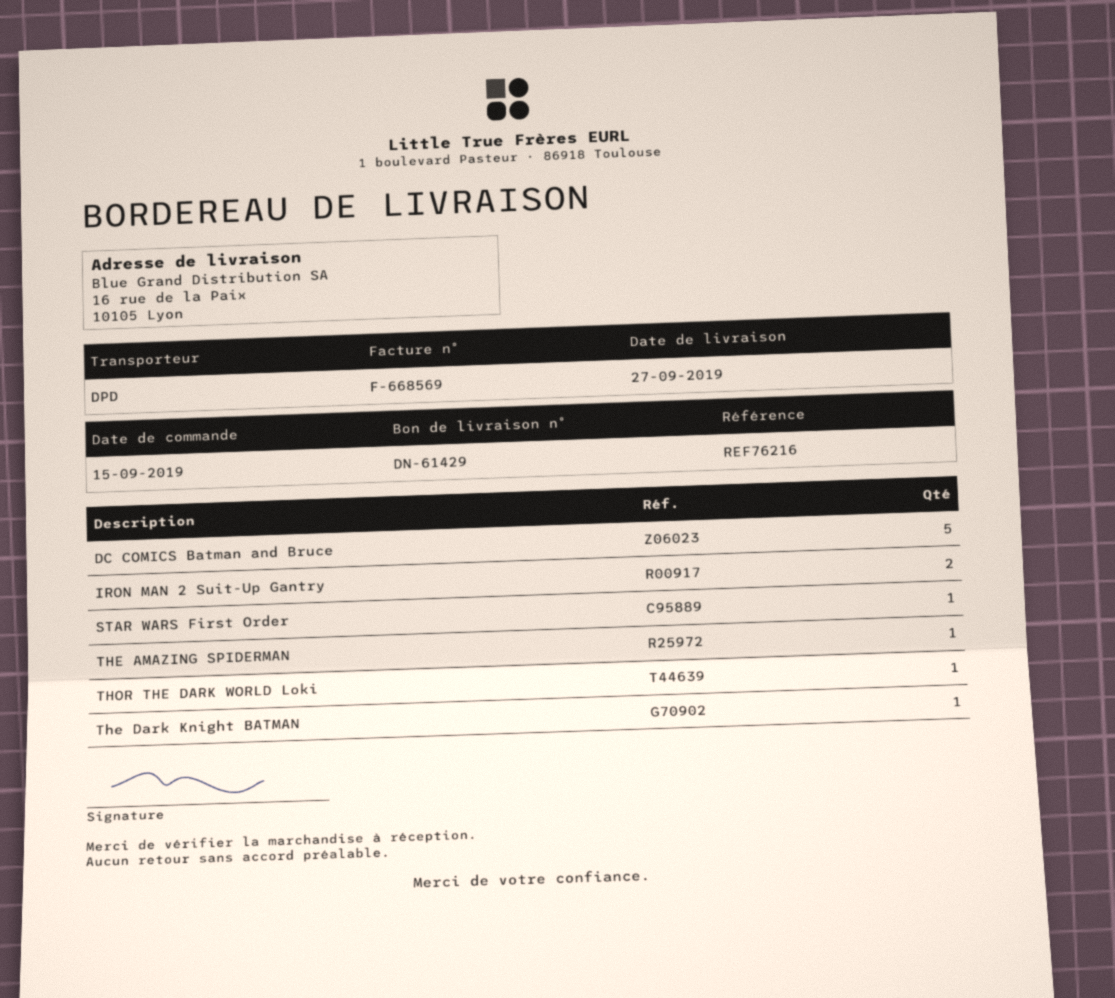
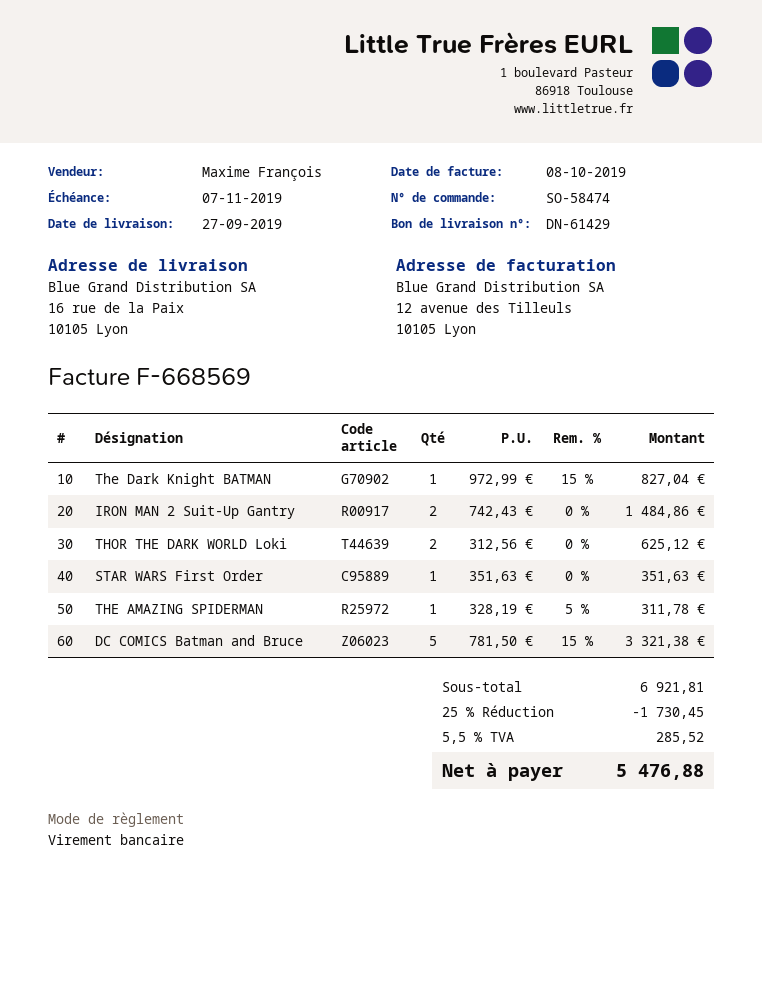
THOR THE DARK WORLD Loki: 1 -> 2

